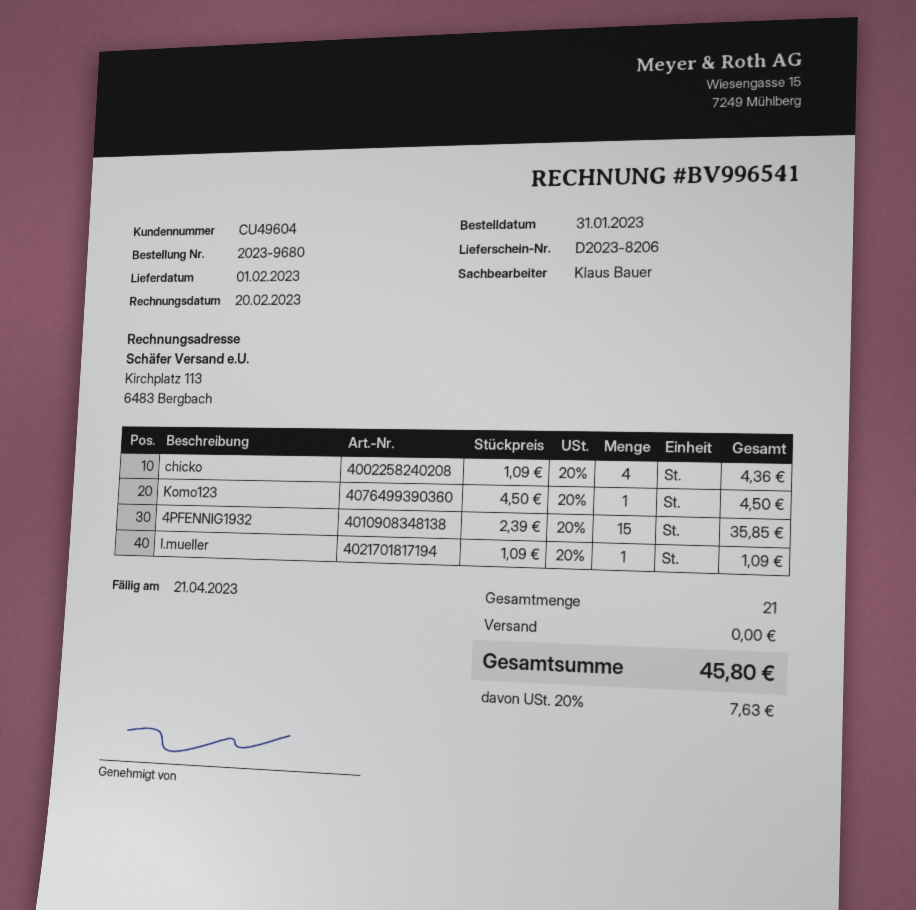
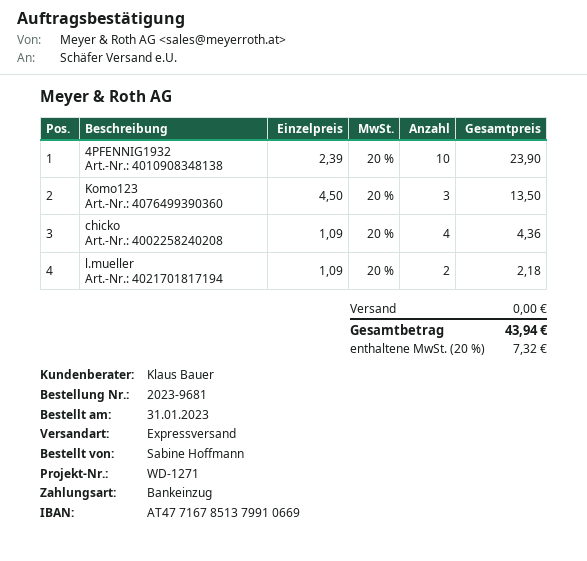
order number: 2023-9680 -> 2023-9681
Komo123: 1 x 4.50 = 4.50 -> 3 x 4.50 = 13.50
4PFENNIG1932: 15 x 2.39 = 35.85 -> 10 x 2.39 = 23.90
l.mueller: 1 x 1.09 = 1.09 -> 2 x 1.09 = 2.18
tax: 20% = 7.63 -> 20% = 7.32
total: 45.80 -> 43.94

